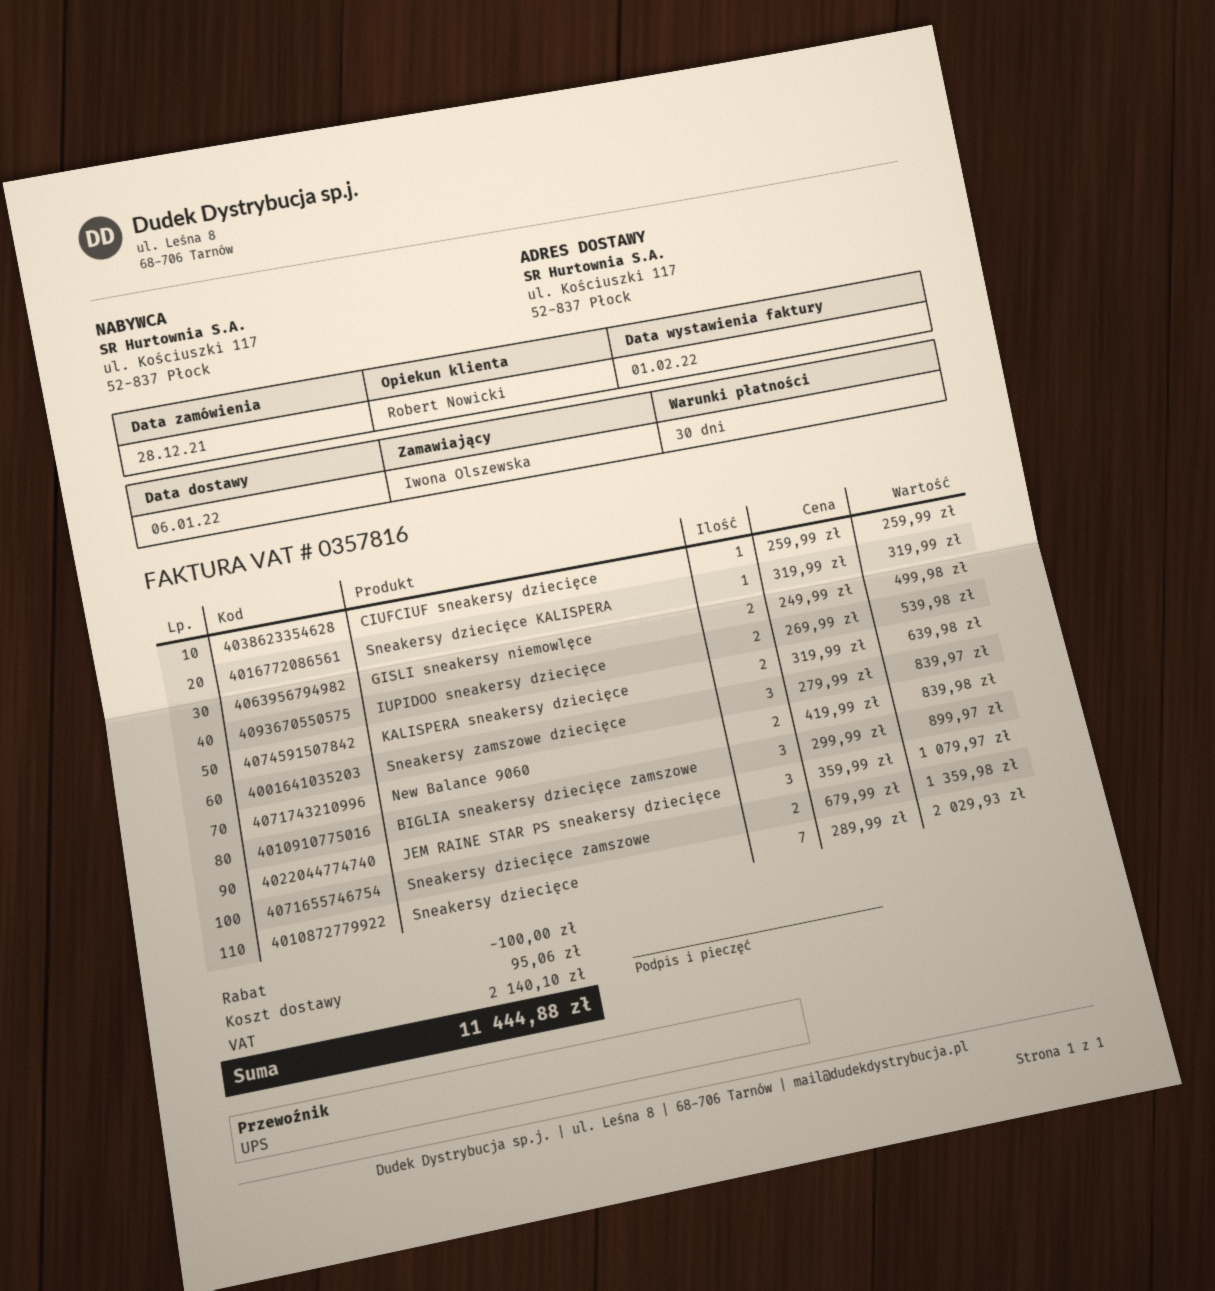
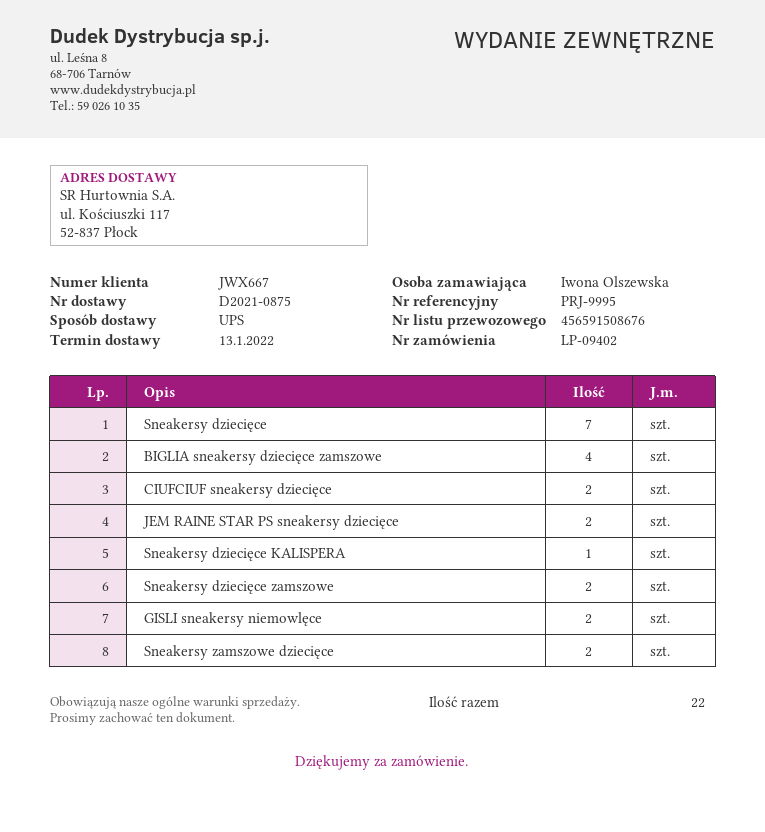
delivery date: 2022-01-06 -> 2022-01-13
CIUFCIUF sneakersy dziecięce: 1 -> 2
IUPIDOO sneakersy dziecięce: 2 -> none
KALISPERA sneakersy dziecięce: 2 -> none
Sneakersy zamszowe dziecięce: 3 -> 2
New Balance 9060: 2 -> none
BIGLIA sneakersy dziecięce zamszowe: 3 -> 4
JEM RAINE STAR PS sneakersy dziecięce: 3 -> 2

